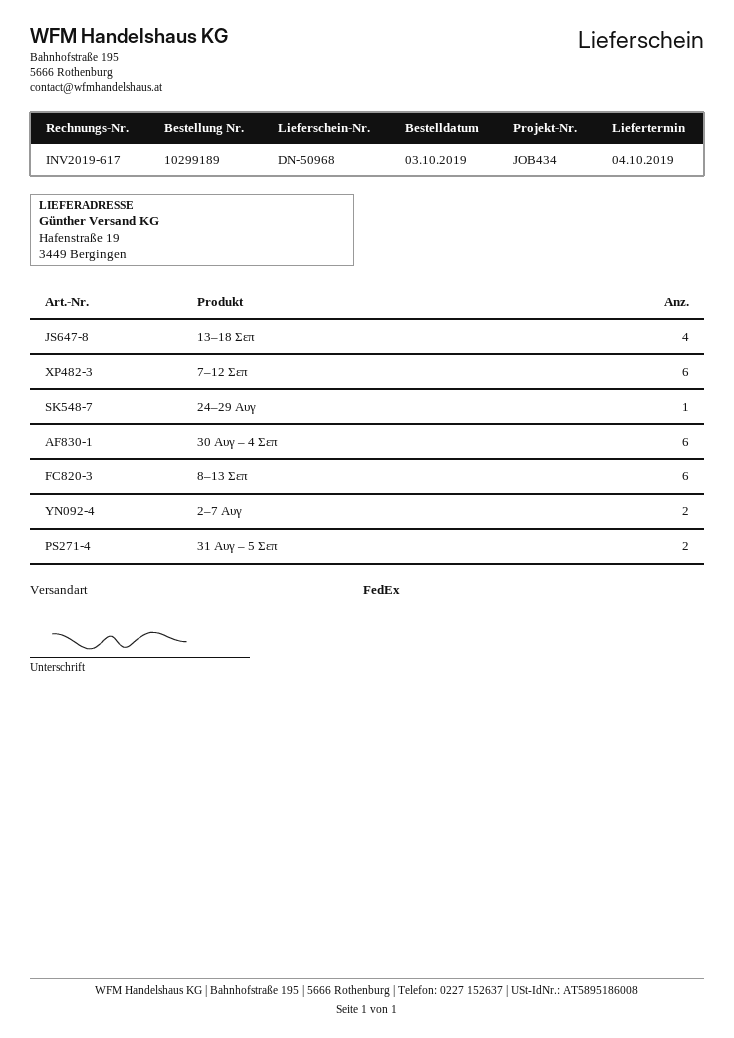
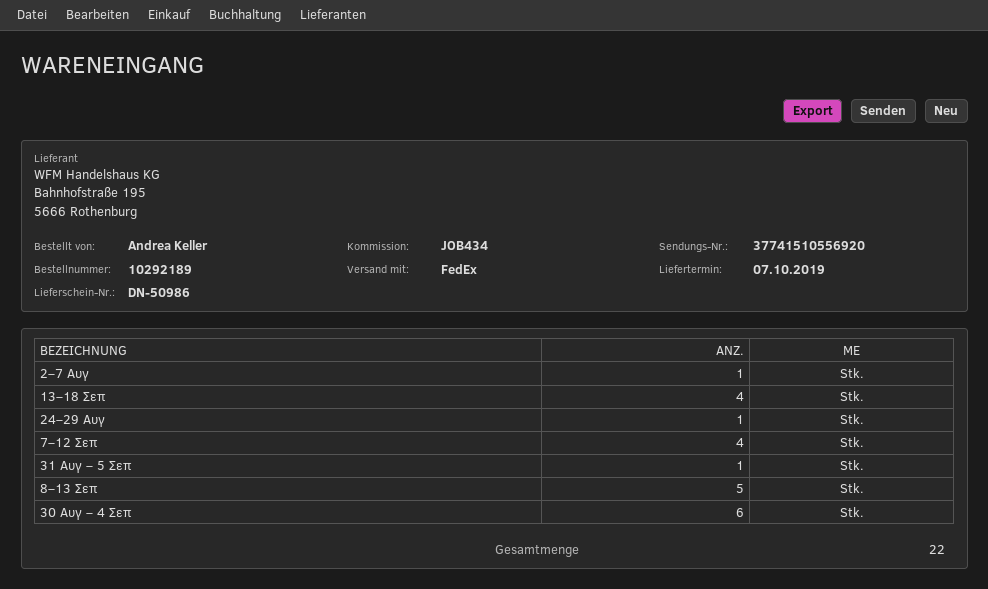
order number: 10299189 -> 10292189
delivery note number: DN-50968 -> DN-50986
delivery date: 2019-10-04 -> 2019-10-07
7–12 Σεπ: 6 -> 4
8–13 Σεπ: 6 -> 5
2–7 Αυγ: 2 -> 1
31 Αυγ – 5 Σεπ: 2 -> 1

